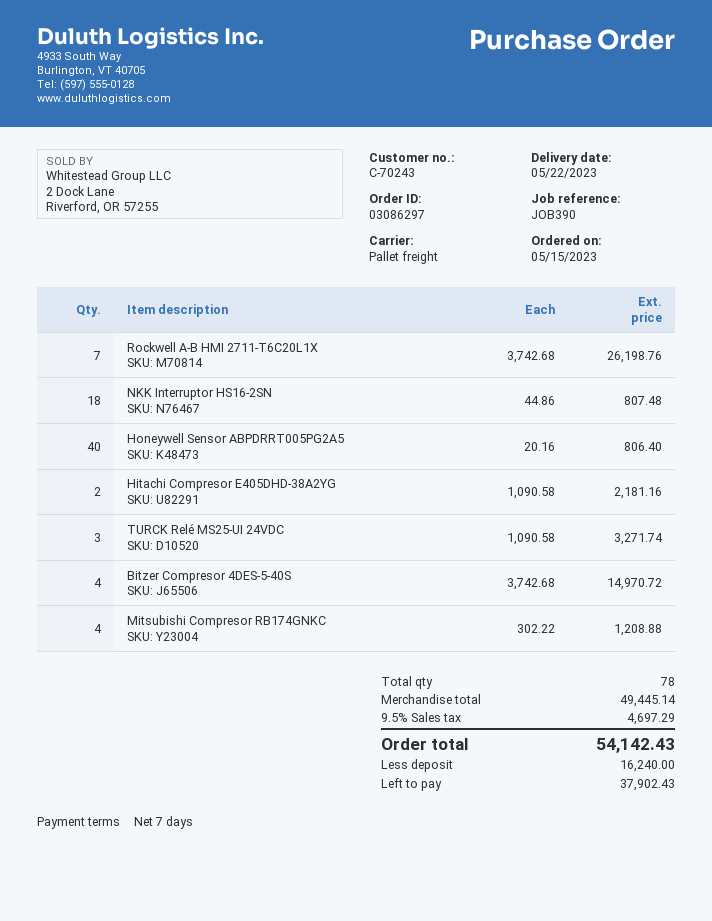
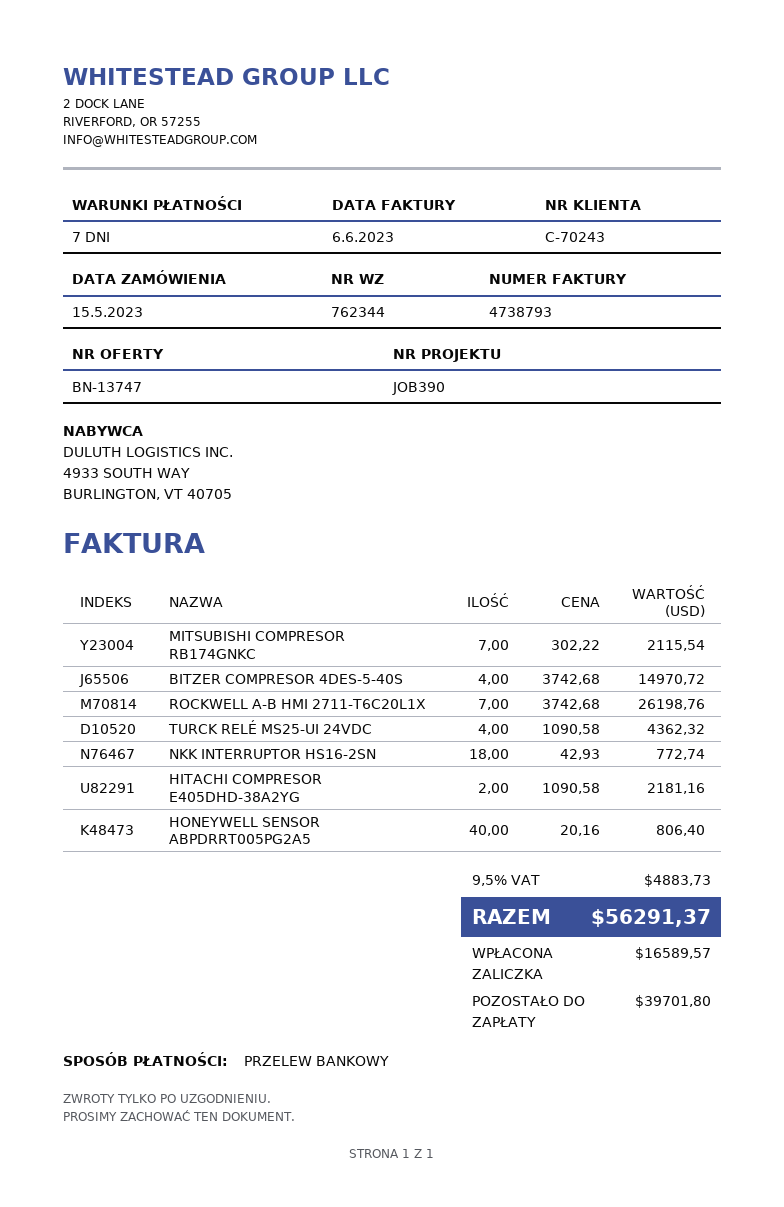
NKK Interruptor HS16-2SN: 18 x 44.86 = 807.48 -> 18 x 42.93 = 772.74
TURCK Relé MS25-UI 24VDC: 3 x 1090.58 = 3271.74 -> 4 x 1090.58 = 4362.32
Mitsubishi Compresor RB174GNKC: 4 x 302.22 = 1208.88 -> 7 x 302.22 = 2115.54
tax: 9.5% = 4697.29 -> 9.5% = 4883.73
total: 54142.43 -> 56291.37
deposit: 16240.00 -> 16589.57
balance: 37902.43 -> 39701.80

